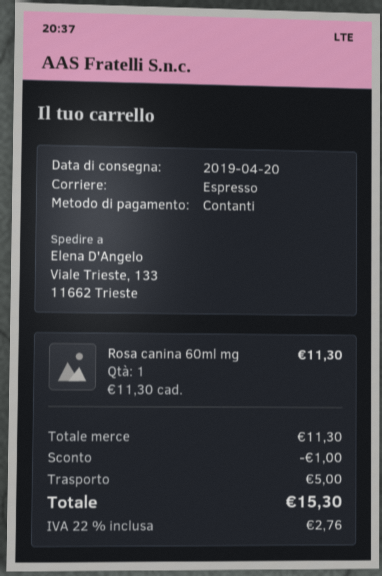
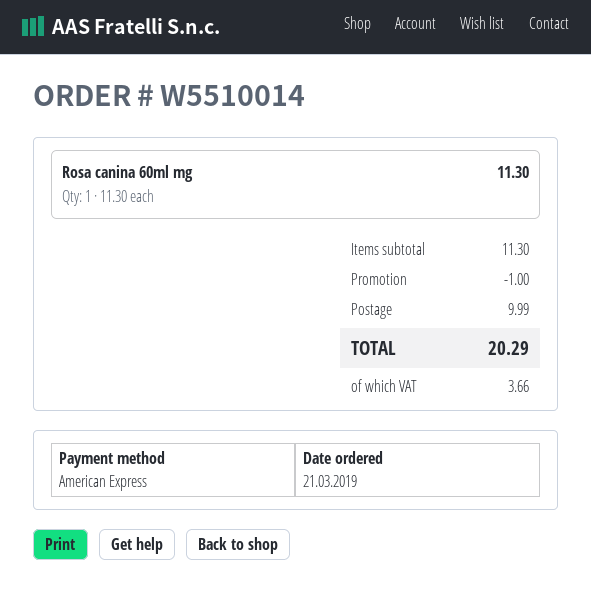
payment method: cash -> American Express
shipping: 5.00 -> 9.99
tax: 2.76 -> 3.66
total: 15.30 -> 20.29

